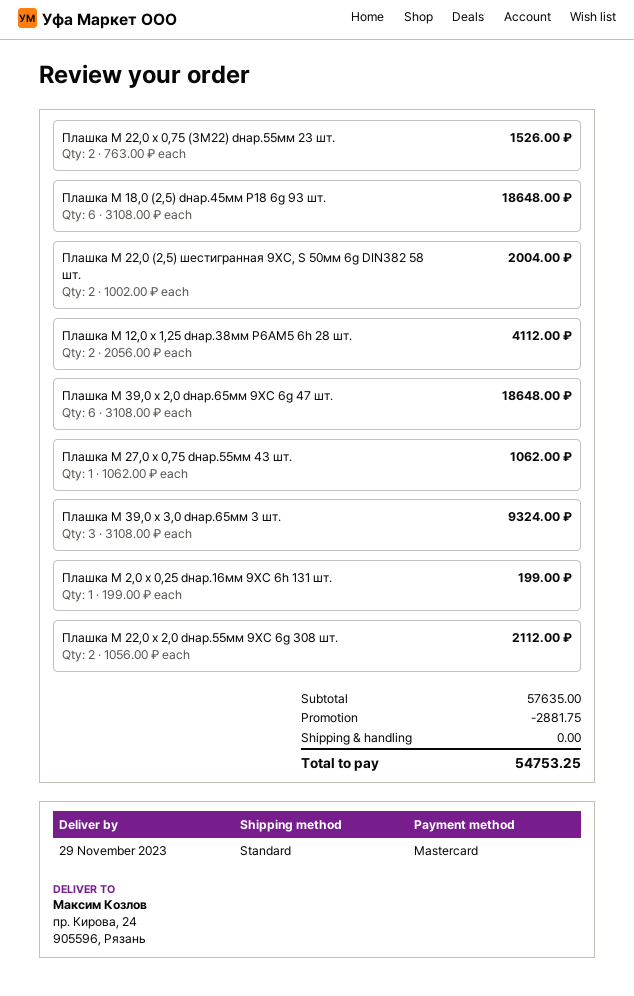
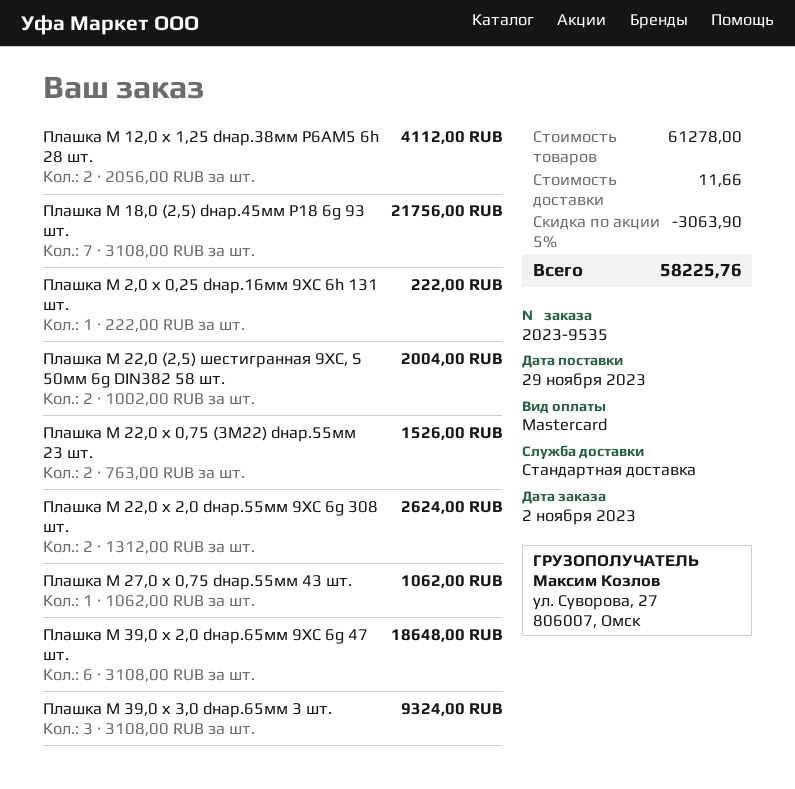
ship to: пр. Кирова, 24, 905596, Рязань -> ул. Суворова, 27, 806007, Омск
Плашка М 18,0 (2,5) dнар.45мм Р18 6g 93 шт.: 6 x 3108.00 = 18648.00 -> 7 x 3108.00 = 21756.00
Плашка М 2,0 х 0,25 dнар.16мм 9ХС 6h 131 шт.: 1 x 199.00 = 199.00 -> 1 x 222.00 = 222.00
Плашка М 22,0 х 2,0 dнар.55мм 9ХС 6g 308 шт.: 2 x 1056.00 = 2112.00 -> 2 x 1312.00 = 2624.00
subtotal: 57635.00 -> 61278.00
discount: 2881.75 -> 3063.90
shipping: 0.00 -> 11.66
total: 54753.25 -> 58225.76

